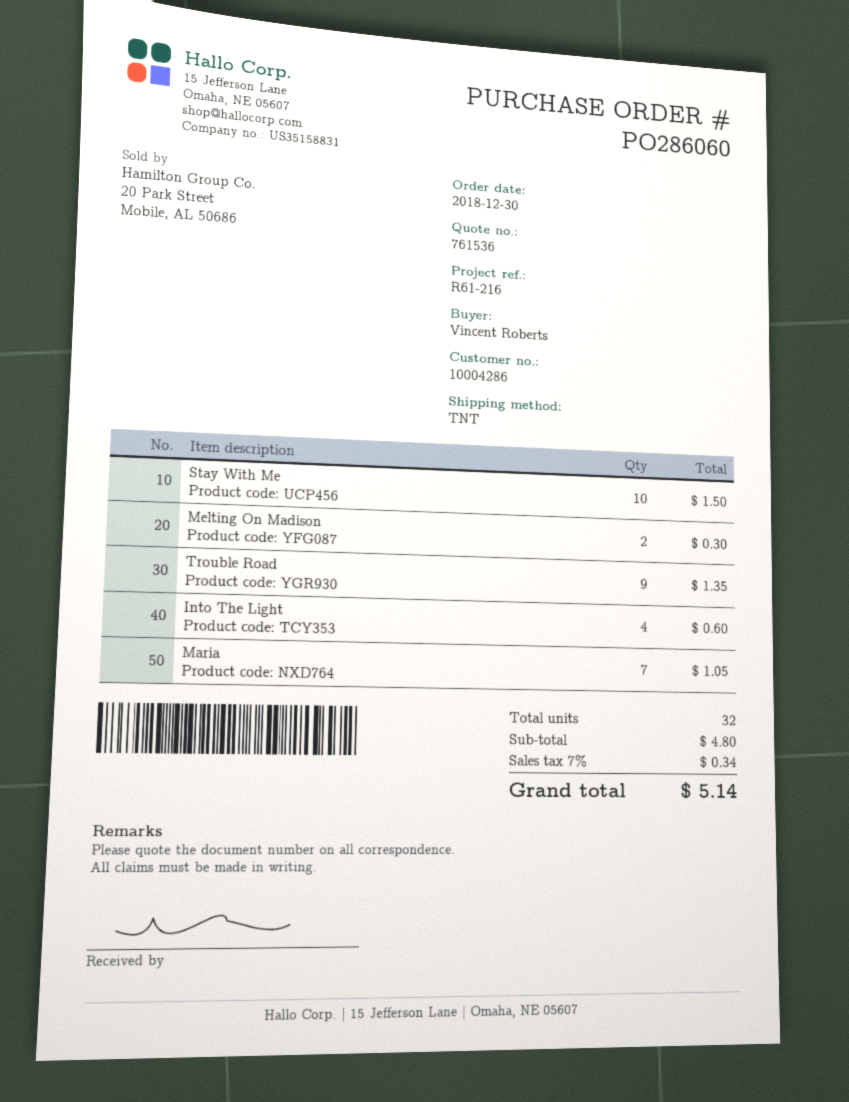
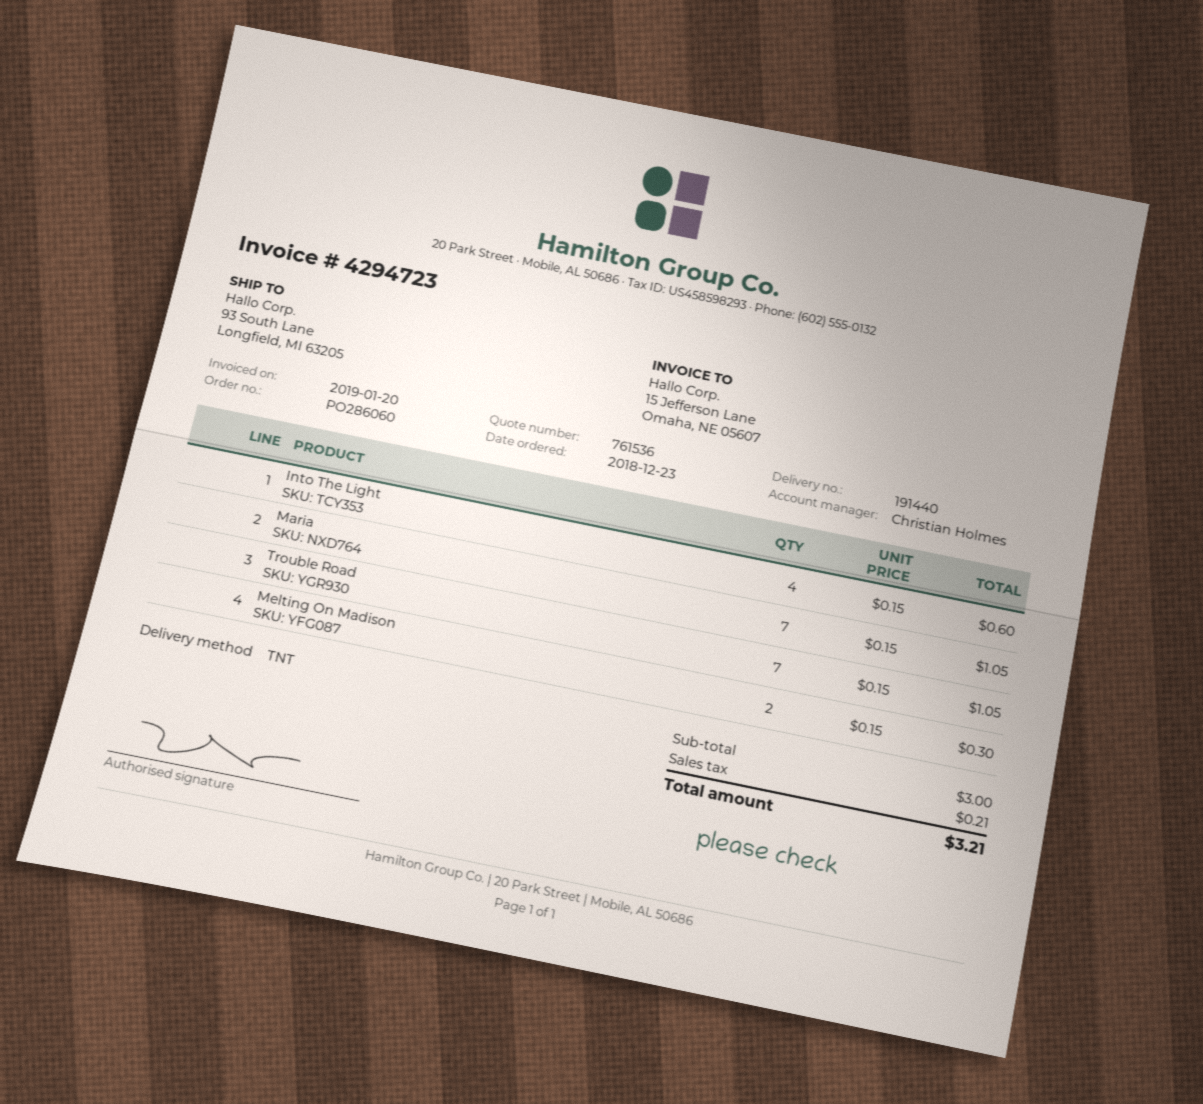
order date: 2018-12-30 -> 2018-12-23
Stay With Me: 10 for 1.50 -> none
Trouble Road: 9 for 1.35 -> 7 for 1.05
subtotal: 4.80 -> 3.00
tax: 0.34 -> 0.21
total: 5.14 -> 3.21

